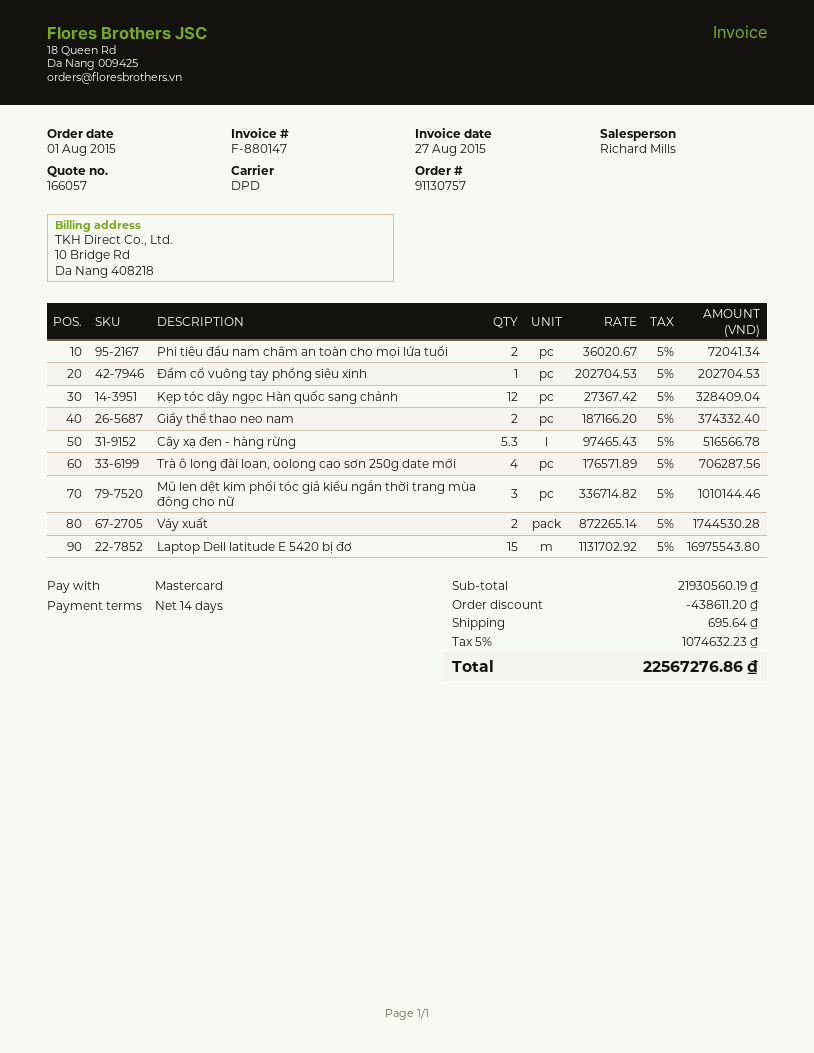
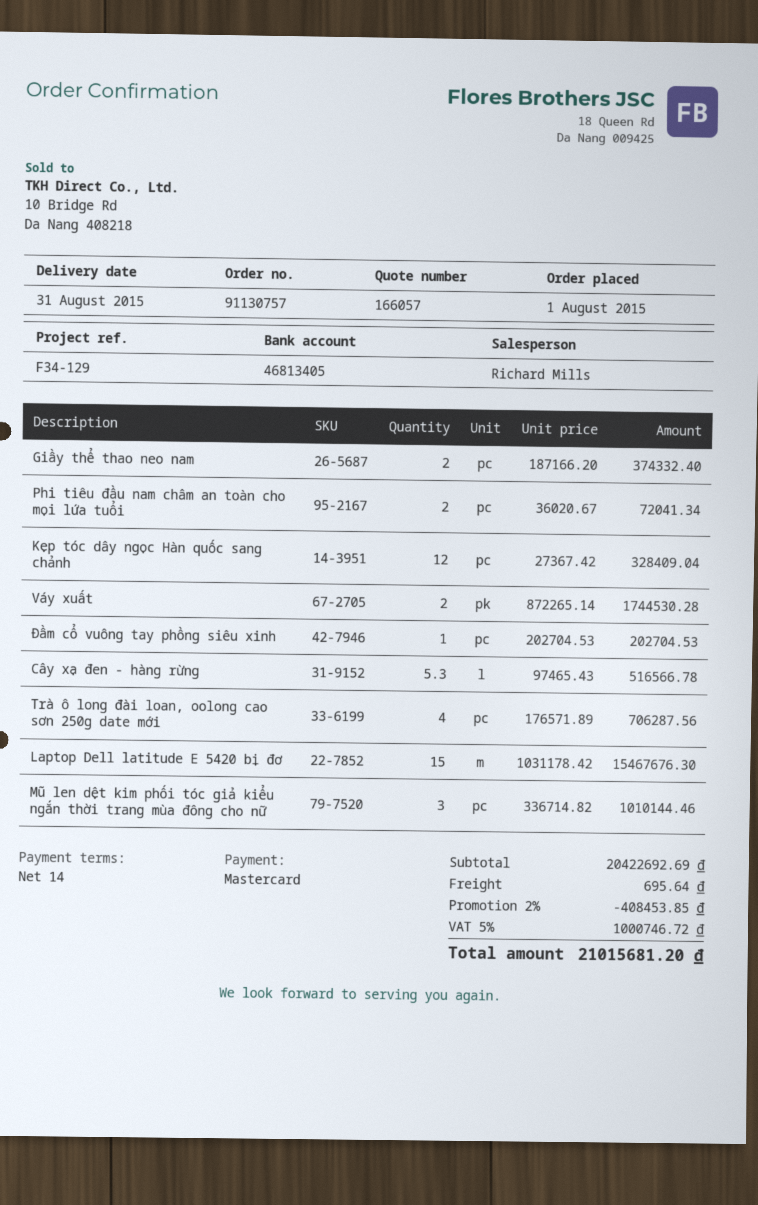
Laptop Dell latitude E 5420 bị đơ: 15 x 1131702.92 = 16975543.80 -> 15 x 1031178.42 = 15467676.30
subtotal: 21930560.19 -> 20422692.69
discount: 438611.20 -> 408453.85
tax: 5% = 1074632.23 -> 5% = 1000746.72
total: 22567276.86 -> 21015681.20

